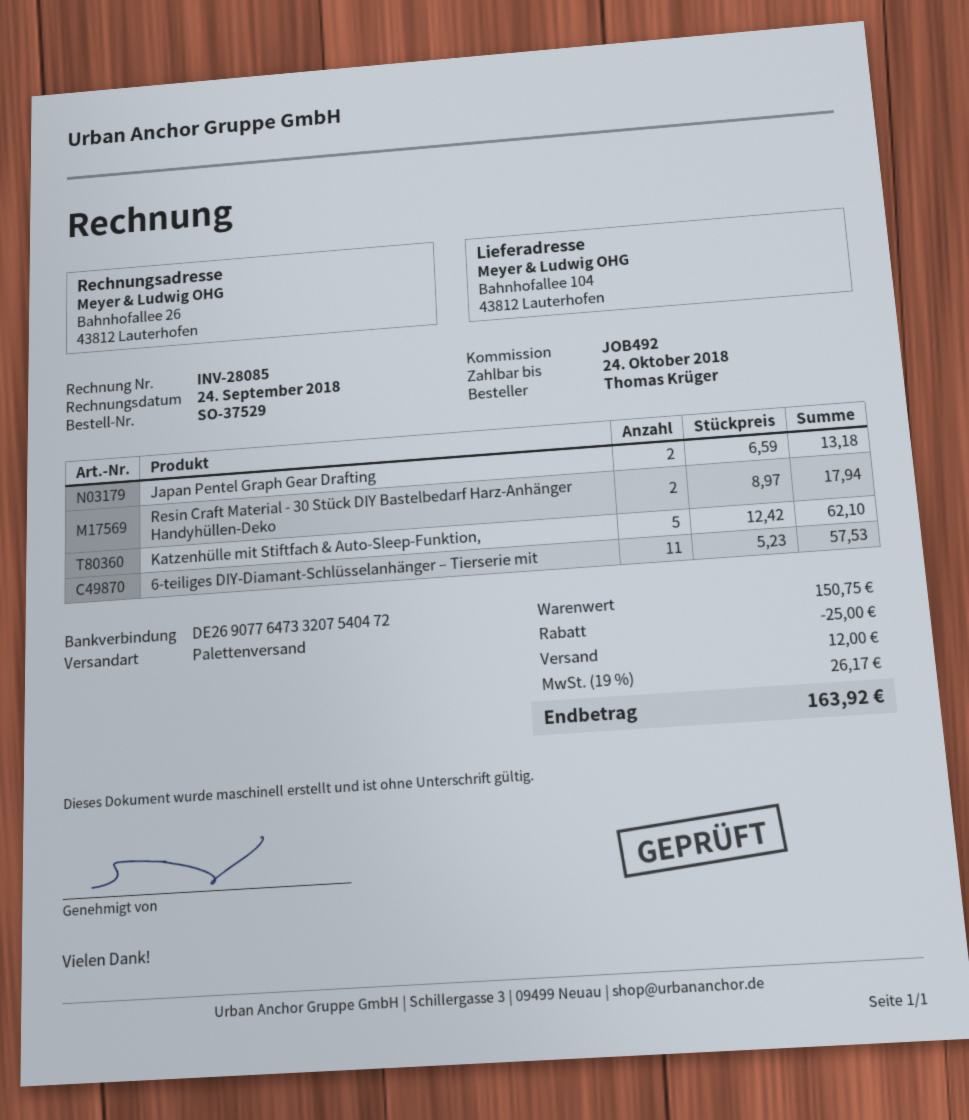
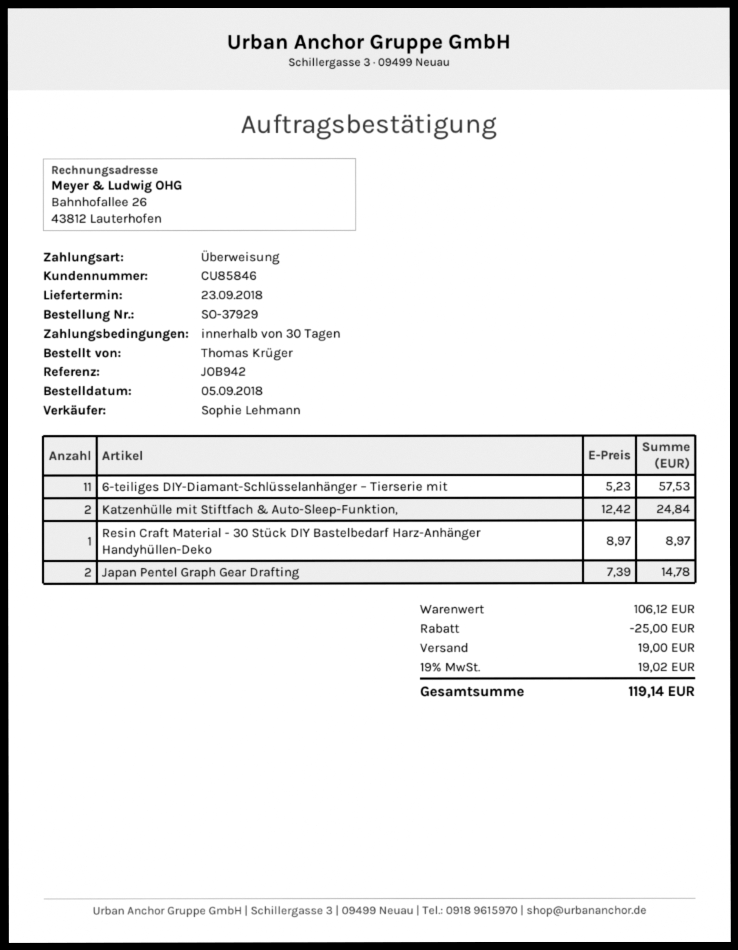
order number: SO-37529 -> SO-37929
reference: JOB492 -> JOB942
Japan Pentel Graph Gear Drafting: 2 x 6.59 = 13.18 -> 2 x 7.39 = 14.78
Resin Craft Material - 30 Stück DIY Bastelbedarf Harz-Anhänger Handyhüllen-Deko: 2 x 8.97 = 17.94 -> 1 x 8.97 = 8.97
Katzenhülle mit Stiftfach & Auto-Sleep-Funktion,: 5 x 12.42 = 62.10 -> 2 x 12.42 = 24.84
subtotal: 150.75 -> 106.12
shipping: 12.00 -> 19.00
tax: 19% = 26.17 -> 19% = 19.02
total: 163.92 -> 119.14

